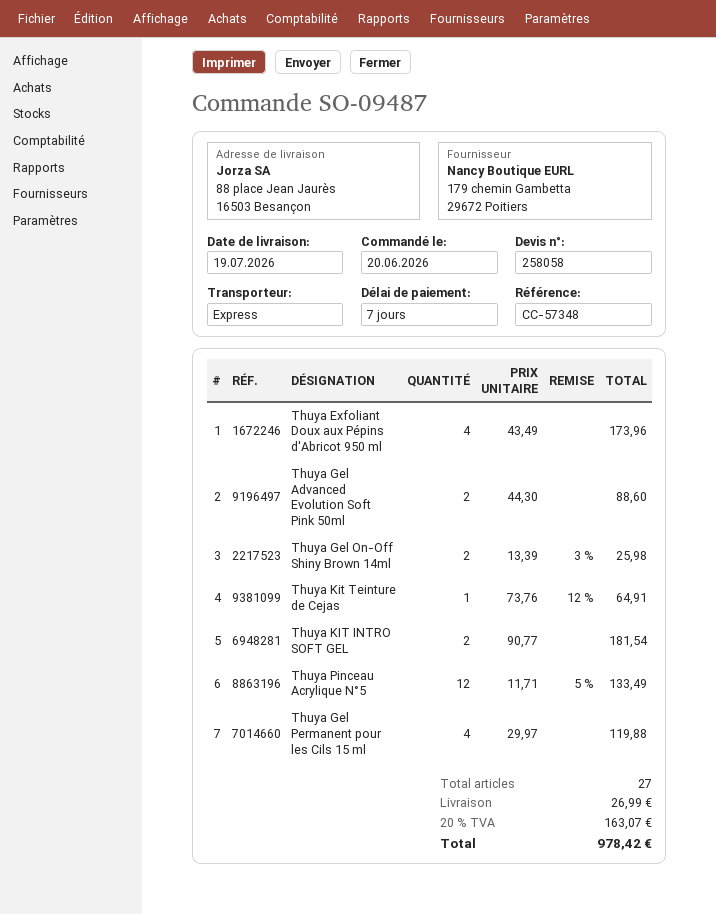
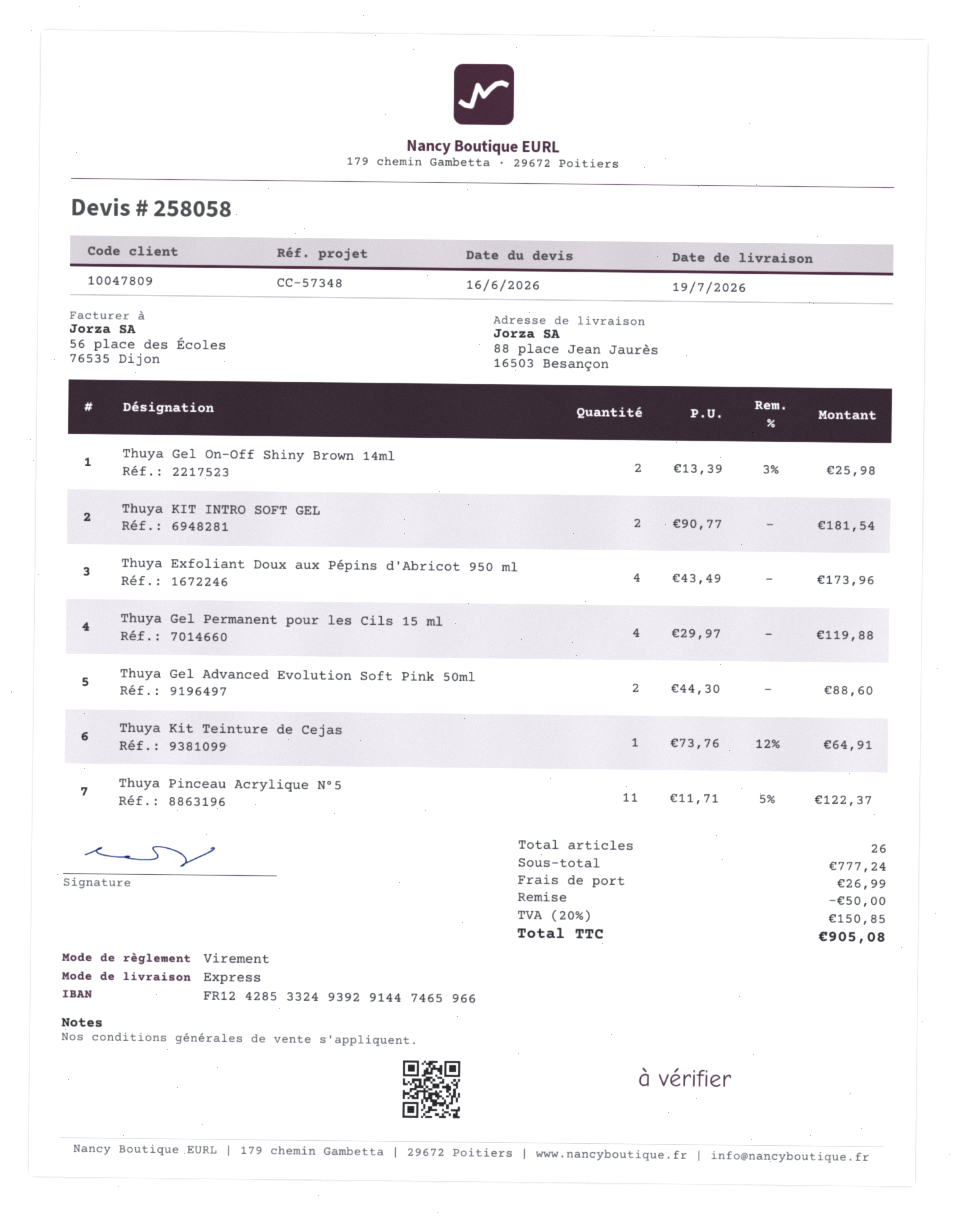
Thuya Pinceau Acrylique N°5: 12 x 11.71 - 5% = 133.49 -> 11 x 11.71 - 5% = 122.37
total quantity: 27 -> 26
discount: none -> 50.00
tax: 20% = 163.07 -> 20% = 150.85
total: 978.42 -> 905.08

